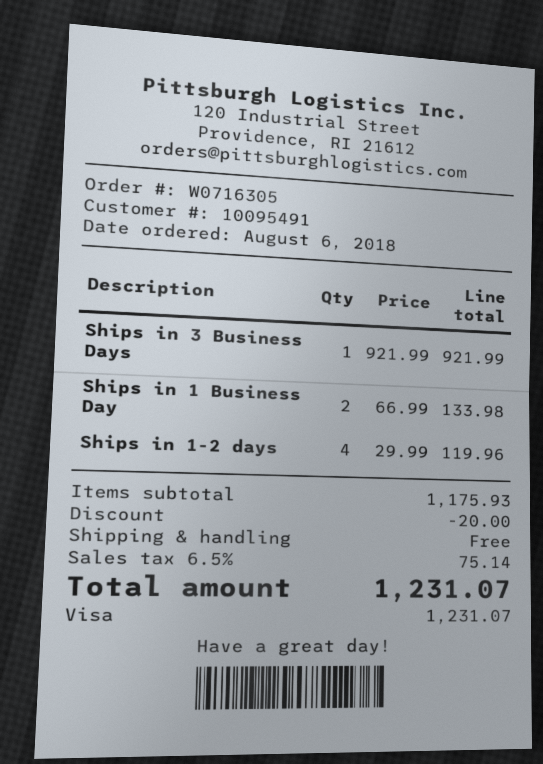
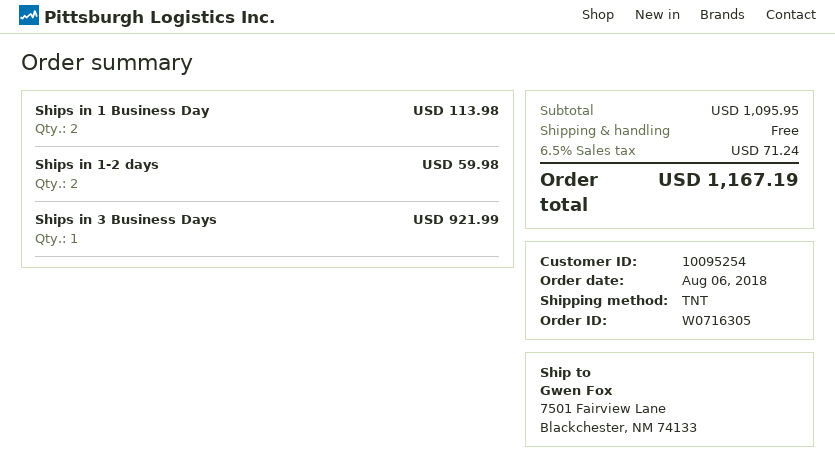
customer number: 10095491 -> 10095254
Ships in 1 Business Day: 2 for 133.98 -> 2 for 113.98
Ships in 1-2 days: 4 for 119.96 -> 2 for 59.98
subtotal: 1175.93 -> 1095.95
discount: 20.00 -> none
tax: 6.5% = 75.14 -> 6.5% = 71.24
total: 1231.07 -> 1167.19

